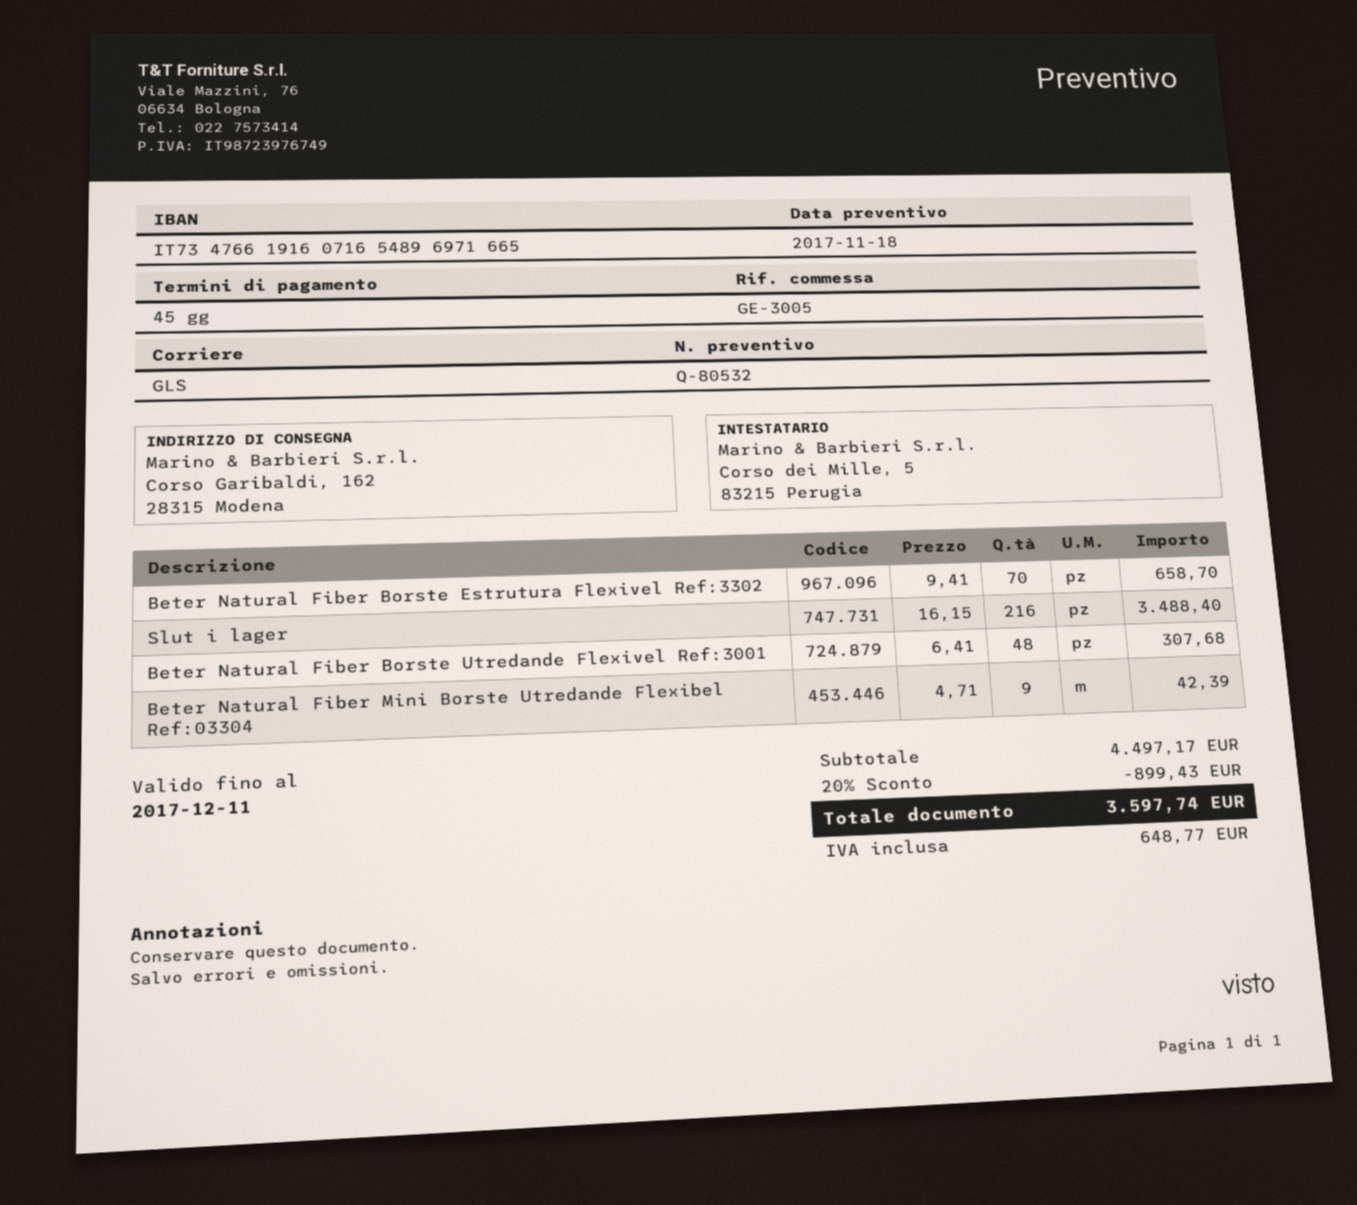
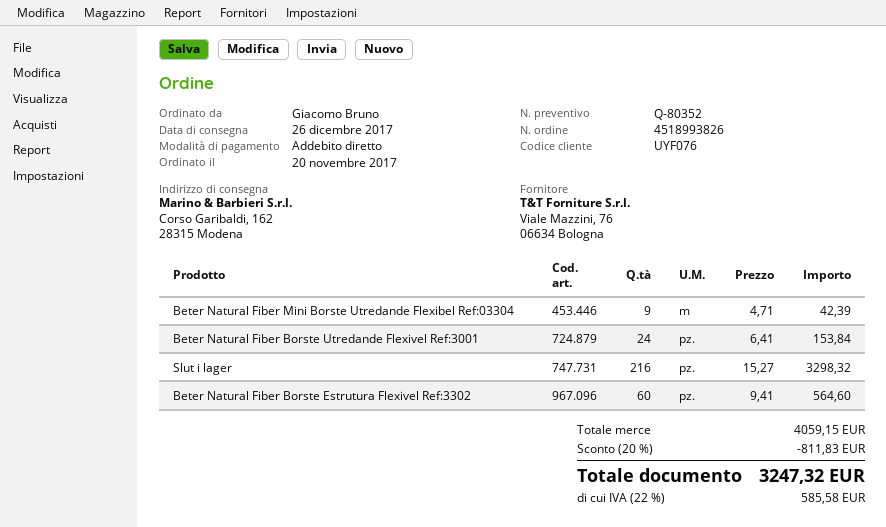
quote number: Q-80532 -> Q-80352
Beter Natural Fiber Borste Estrutura Flexivel Ref:3302: 70 x 9.41 = 658.70 -> 60 x 9.41 = 564.60
Slut i lager: 216 x 16.15 = 3488.40 -> 216 x 15.27 = 3298.32
Beter Natural Fiber Borste Utredande Flexivel Ref:3001: 48 x 6.41 = 307.68 -> 24 x 6.41 = 153.84
subtotal: 4497.17 -> 4059.15
discount: 20% = 899.43 -> 20% = 811.83
tax: 648.77 -> 585.58
total: 3597.74 -> 3247.32

